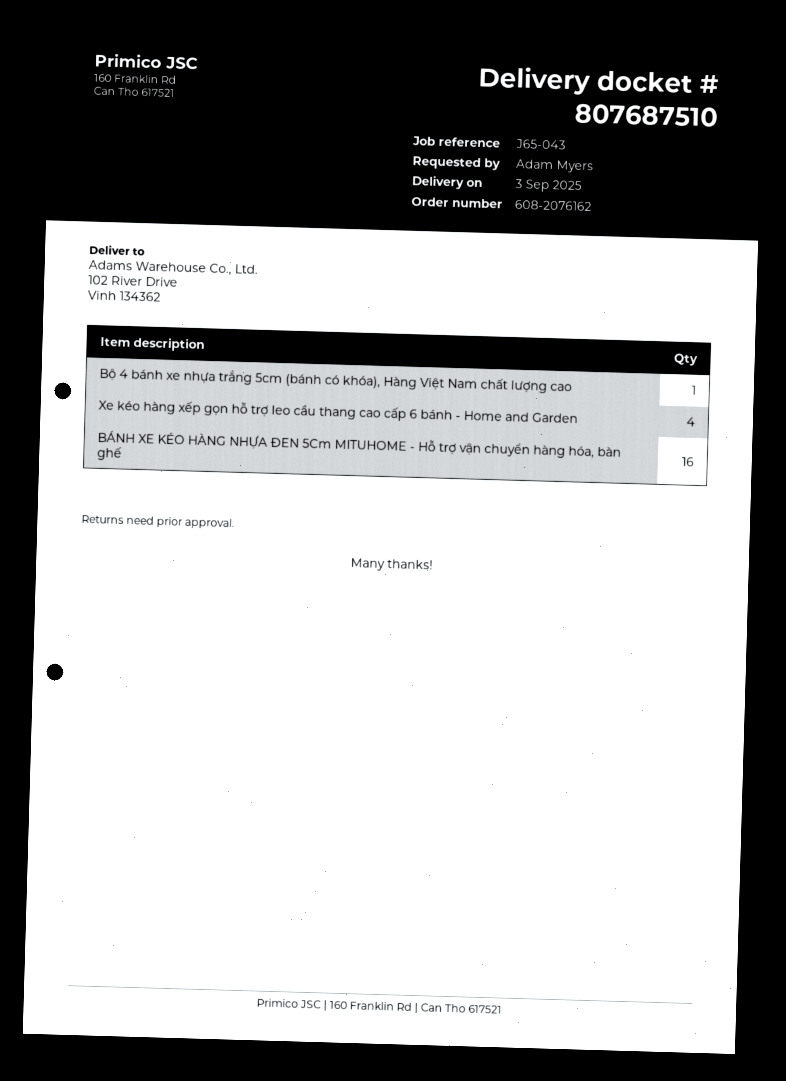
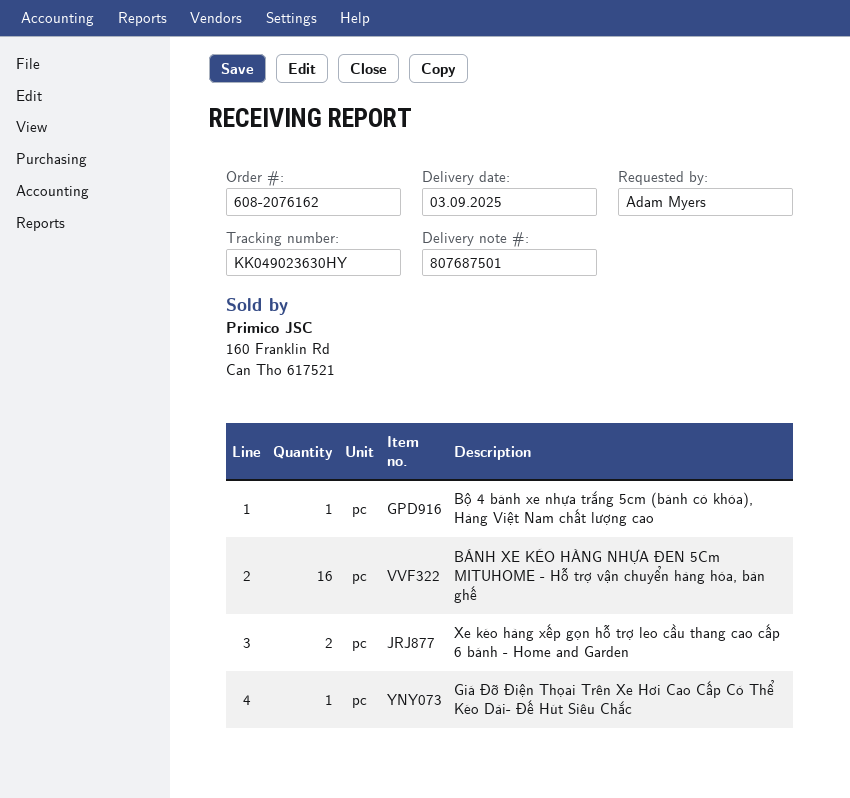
delivery note number: 807687510 -> 807687501
Xe kéo hàng xếp gọn hỗ trợ leo cầu thang cao cấp 6 bánh - Home and Garden: 4 -> 2
Giá Đỡ Điện Thọai Trên Xe Hơi Cao Cấp Có Thể Kéo Dài- Đế Hút Siêu Chắc: none -> 1

